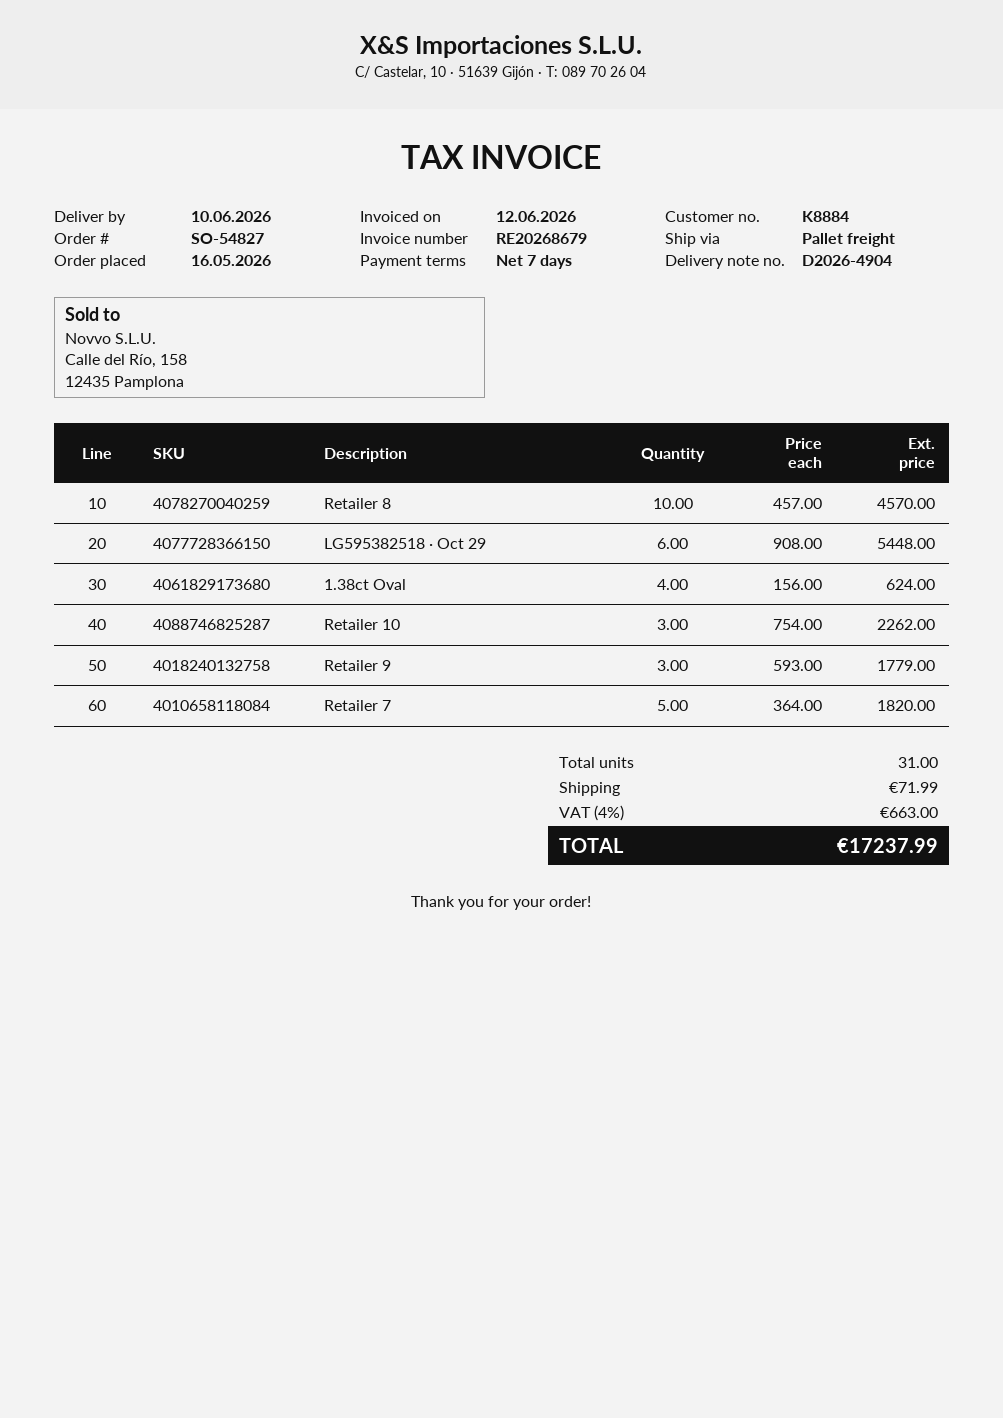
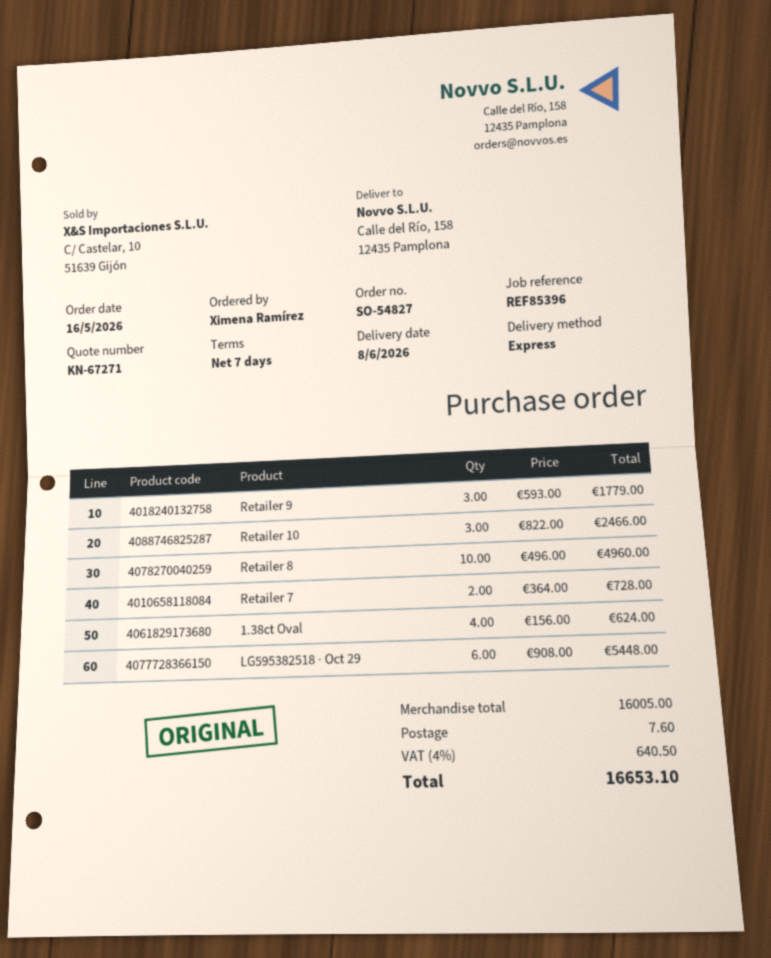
delivery date: 2026-06-10 -> 2026-06-08
shipping method: pallet freight -> express
Retailer 8: 10 x 457.00 = 4570.00 -> 10 x 496.00 = 4960.00
Retailer 10: 3 x 754.00 = 2262.00 -> 3 x 822.00 = 2466.00
Retailer 7: 5 x 364.00 = 1820.00 -> 2 x 364.00 = 728.00
shipping: 71.99 -> 7.60
tax: 4% = 663.00 -> 4% = 640.50
total: 17237.99 -> 16653.10

